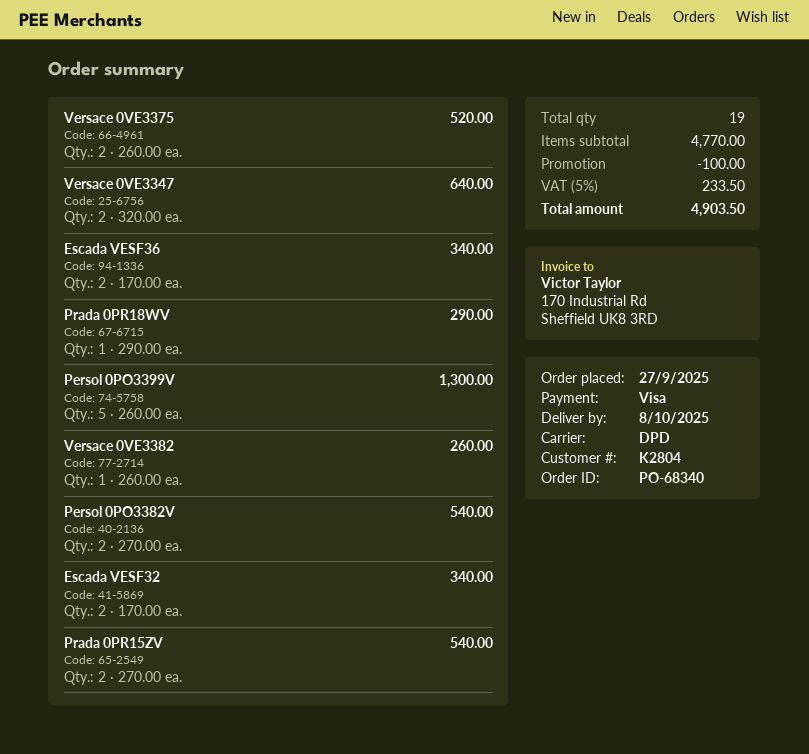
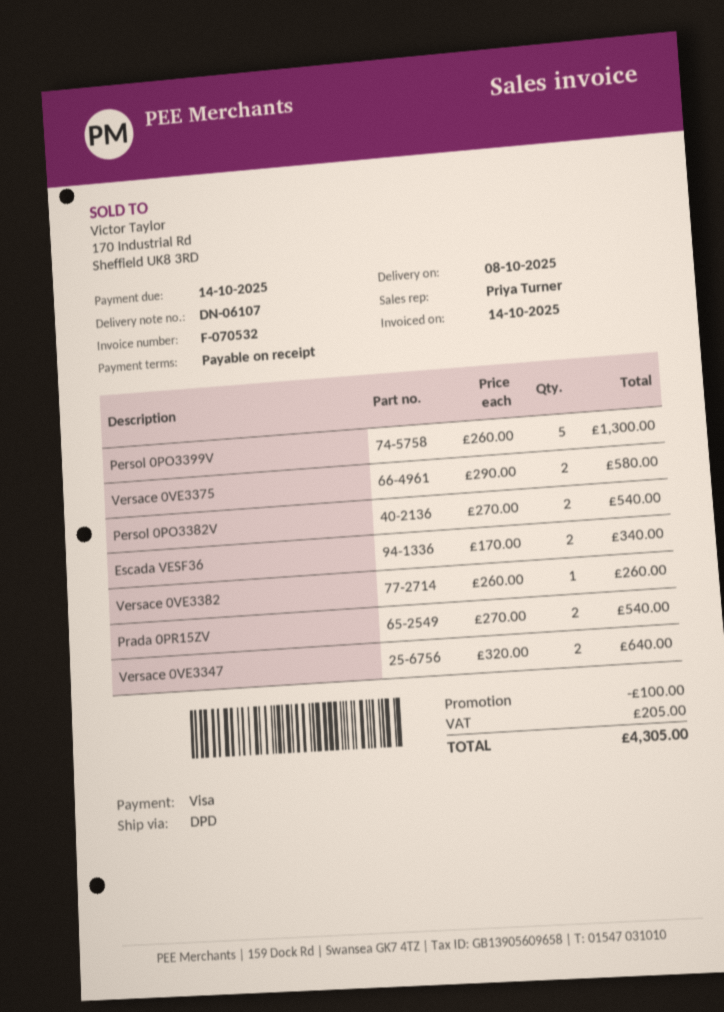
Versace 0VE3375: 2 x 260.00 = 520.00 -> 2 x 290.00 = 580.00
Prada 0PR18WV: 1 x 290.00 = 290.00 -> none
Escada VESF32: 2 x 170.00 = 340.00 -> none
tax: 233.50 -> 205.00
total: 4903.50 -> 4305.00

